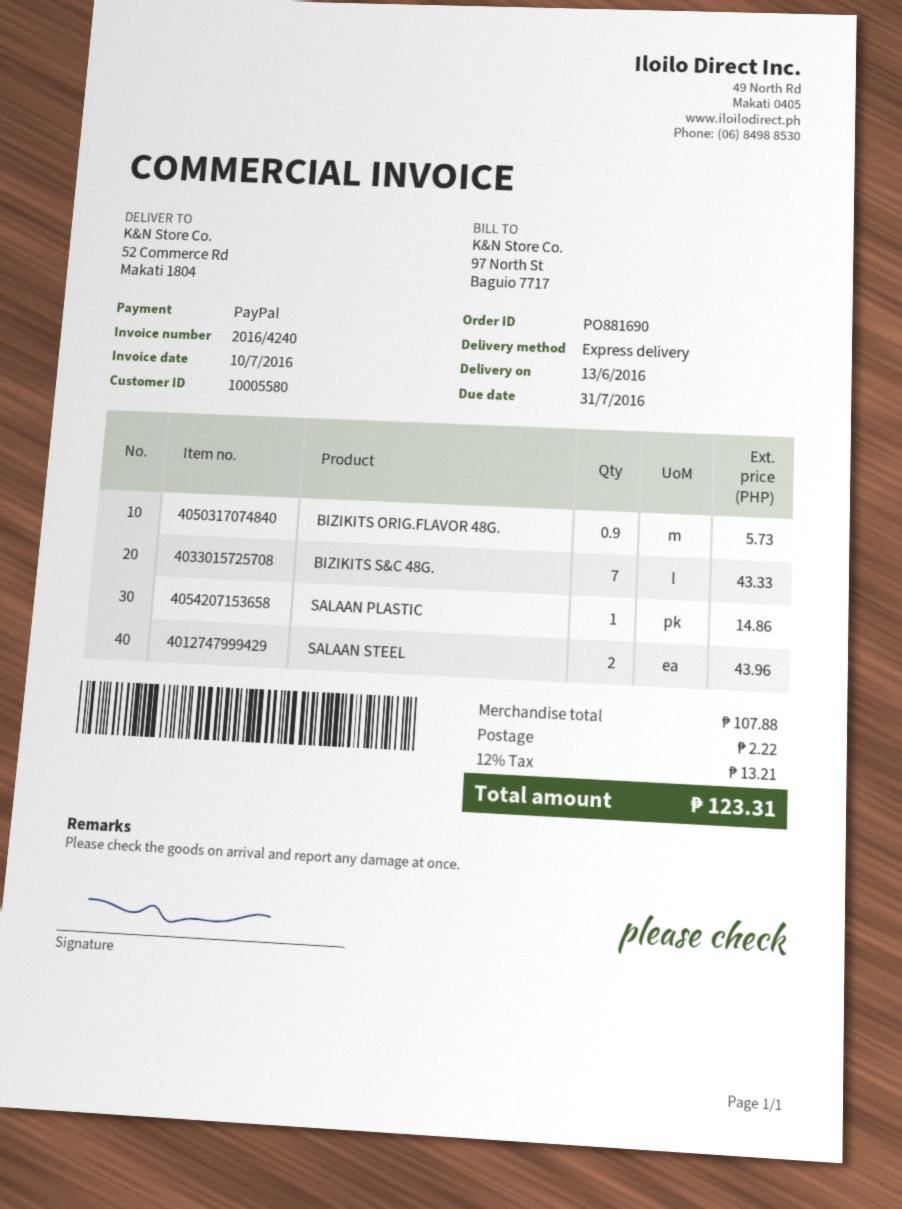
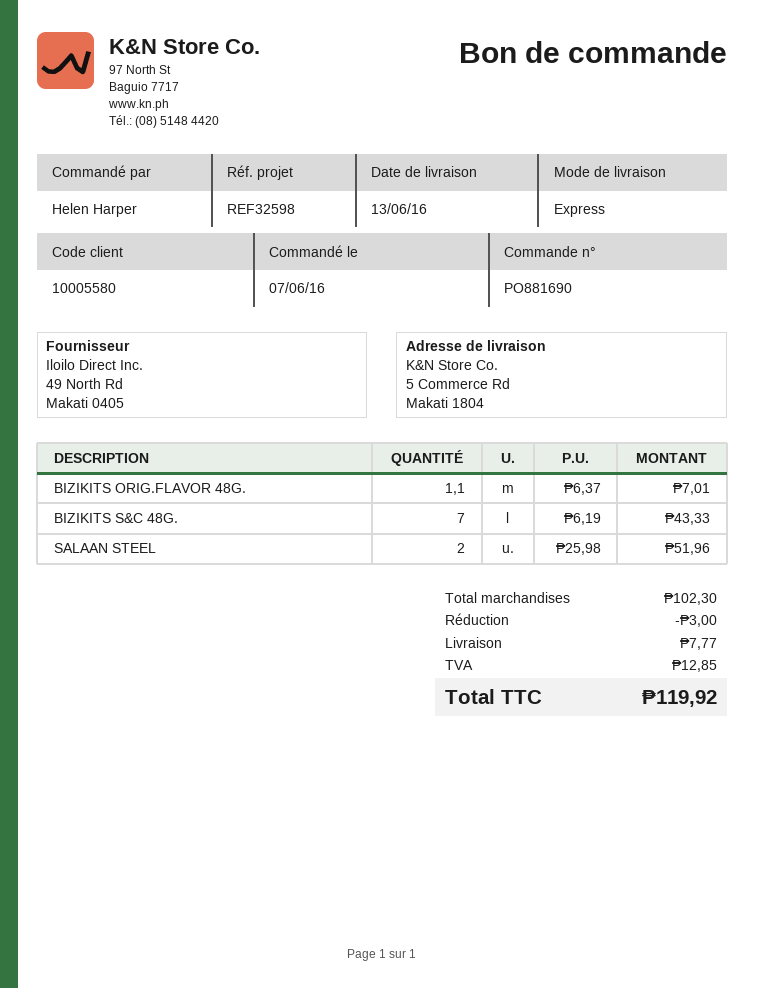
ship to: 52 Commerce Rd, Makati 1804 -> 5 Commerce Rd, Makati 1804
BIZIKITS ORIG.FLAVOR 48G.: 0.9 for 5.73 -> 1.1 for 7.01
SALAAN PLASTIC: 1 for 14.86 -> none
SALAAN STEEL: 2 for 43.96 -> 2 for 51.96
subtotal: 107.88 -> 102.30
discount: none -> 3.00
shipping: 2.22 -> 7.77
tax: 13.21 -> 12.85
total: 123.31 -> 119.92

